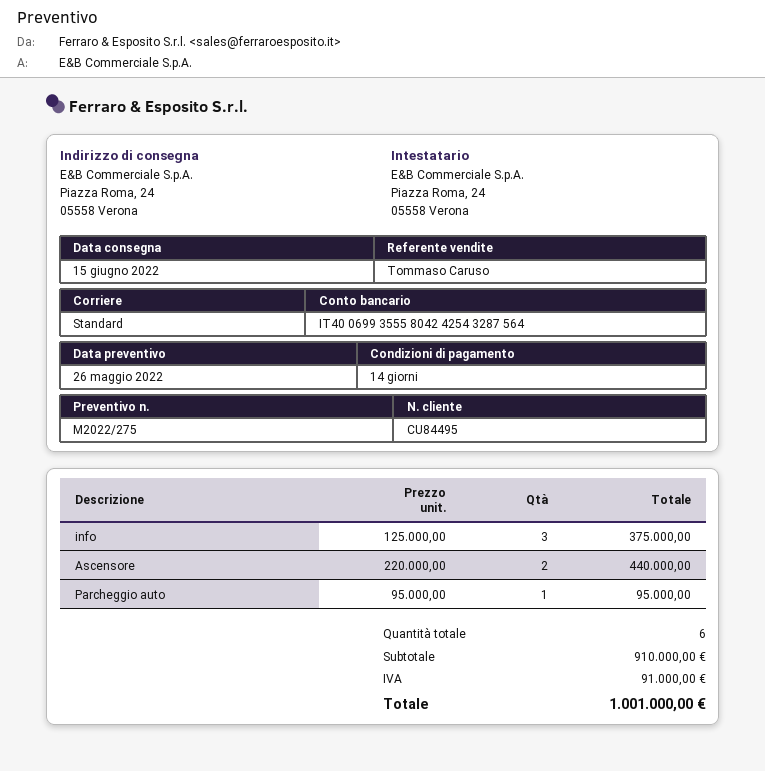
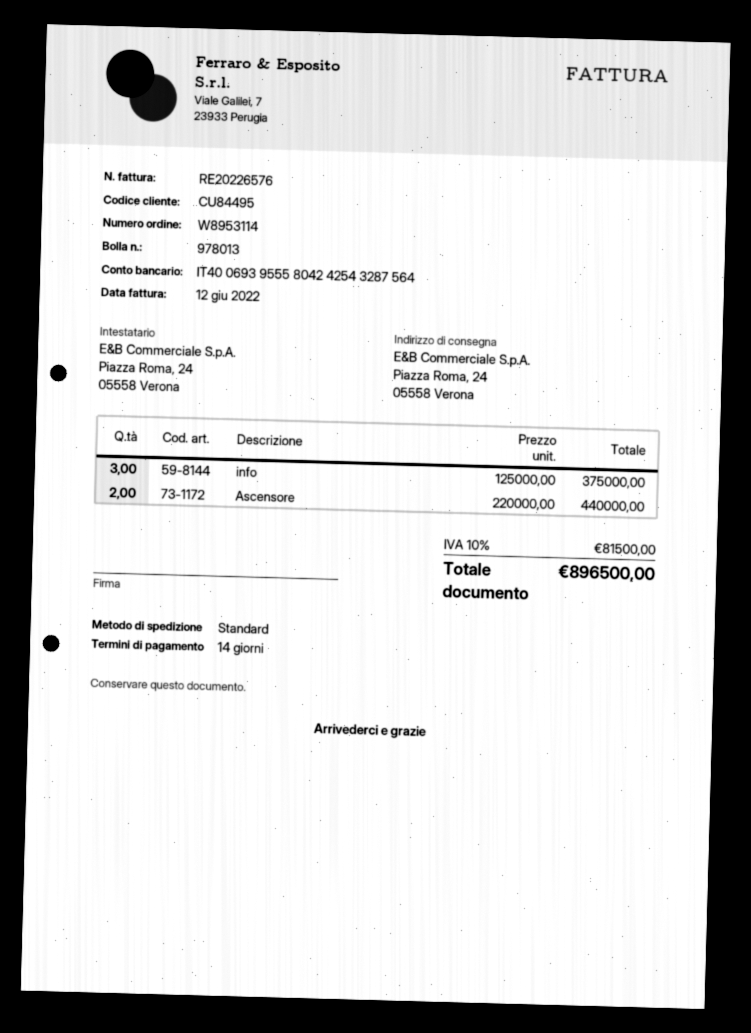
bank account: IT4006993555804242543287564 -> IT4006939555804242543287564
Parcheggio auto: 1 x 95000.00 = 95000.00 -> none
tax: 91000.00 -> 81500.00
total: 1001000.00 -> 896500.00

